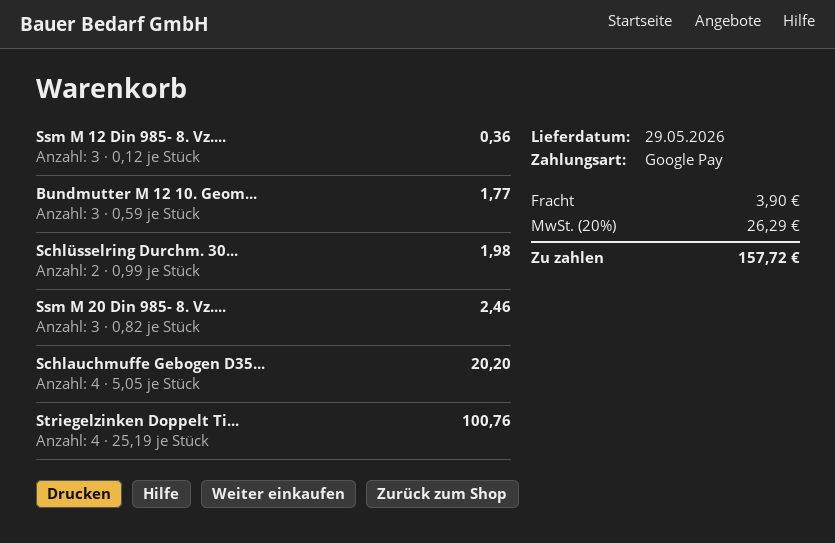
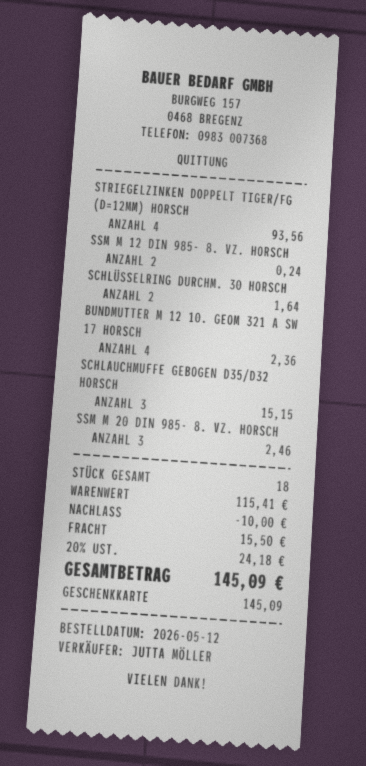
payment method: Google Pay -> gift card
Ssm M 12 Din 985- 8. Vz....: 3 for 0.36 -> 2 for 0.24
Bundmutter M 12 10. Geom...: 3 for 1.77 -> 4 for 2.36
Schlüsselring Durchm. 30...: 2 for 1.98 -> 2 for 1.64
Schlauchmuffe Gebogen D35...: 4 for 20.20 -> 3 for 15.15
Striegelzinken Doppelt Ti...: 4 for 100.76 -> 4 for 93.56
discount: none -> 10.00
shipping: 3.90 -> 15.50
tax: 20% = 26.29 -> 20% = 24.18
total: 157.72 -> 145.09

